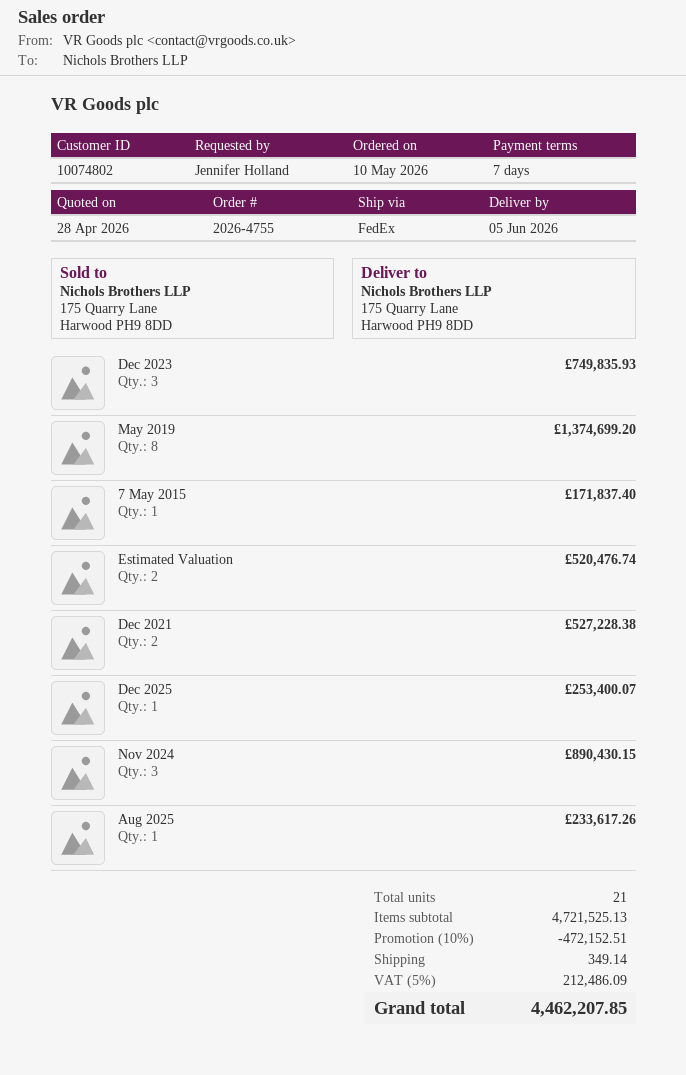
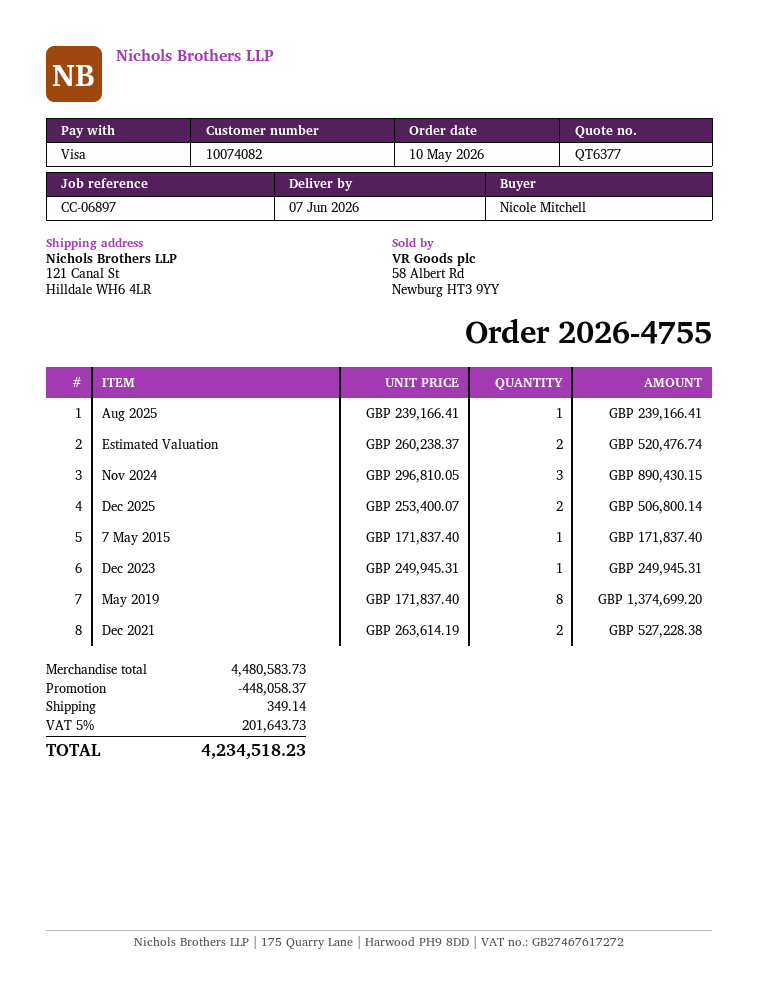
delivery date: 2026-06-05 -> 2026-06-07
customer number: 10074802 -> 10074082
ordered by: Jennifer Holland -> Nicole Mitchell
ship to: 175 Quarry Lane, Harwood PH9 8DD -> 121 Canal St, Hilldale WH6 4LR
Dec 2023: 3 for 749835.93 -> 1 for 249945.31
Dec 2025: 1 for 253400.07 -> 2 for 506800.14
Aug 2025: 1 for 233617.26 -> 1 for 239166.41
subtotal: 4721525.13 -> 4480583.73
discount: 472152.51 -> 448058.37
tax: 5% = 212486.09 -> 5% = 201643.73
total: 4462207.85 -> 4234518.23

